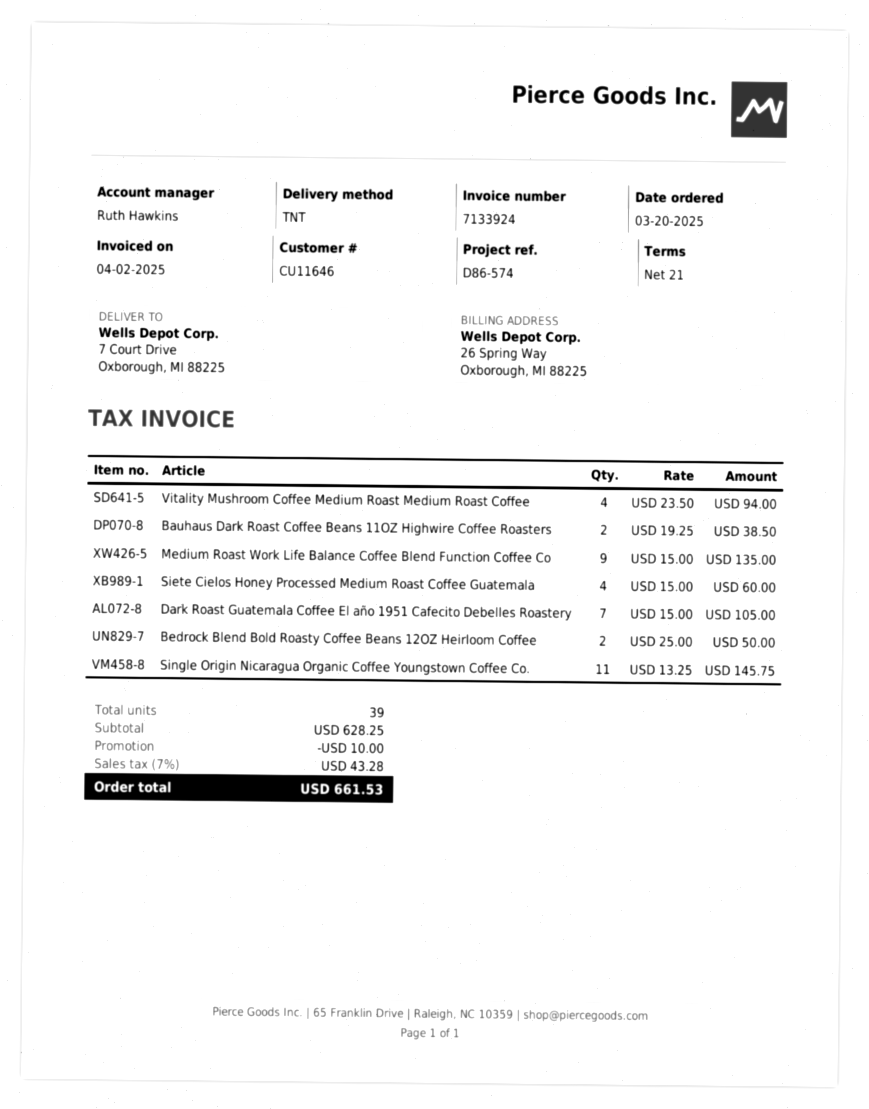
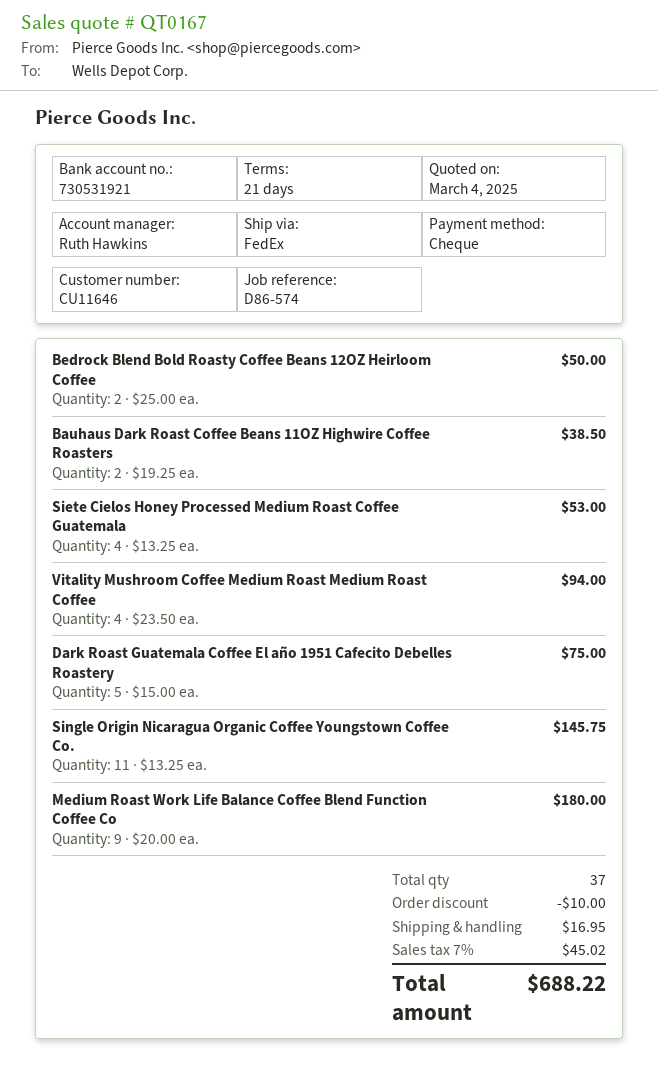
shipping method: TNT -> FedEx
Medium Roast Work Life Balance Coffee Blend Function Coffee Co: 9 x 15.00 = 135.00 -> 9 x 20.00 = 180.00
Siete Cielos Honey Processed Medium Roast Coffee Guatemala: 4 x 15.00 = 60.00 -> 4 x 13.25 = 53.00
Dark Roast Guatemala Coffee El año 1951 Cafecito Debelles Roastery: 7 x 15.00 = 105.00 -> 5 x 15.00 = 75.00
total quantity: 39 -> 37
shipping: none -> 16.95
tax: 7% = 43.28 -> 7% = 45.02
total: 661.53 -> 688.22

